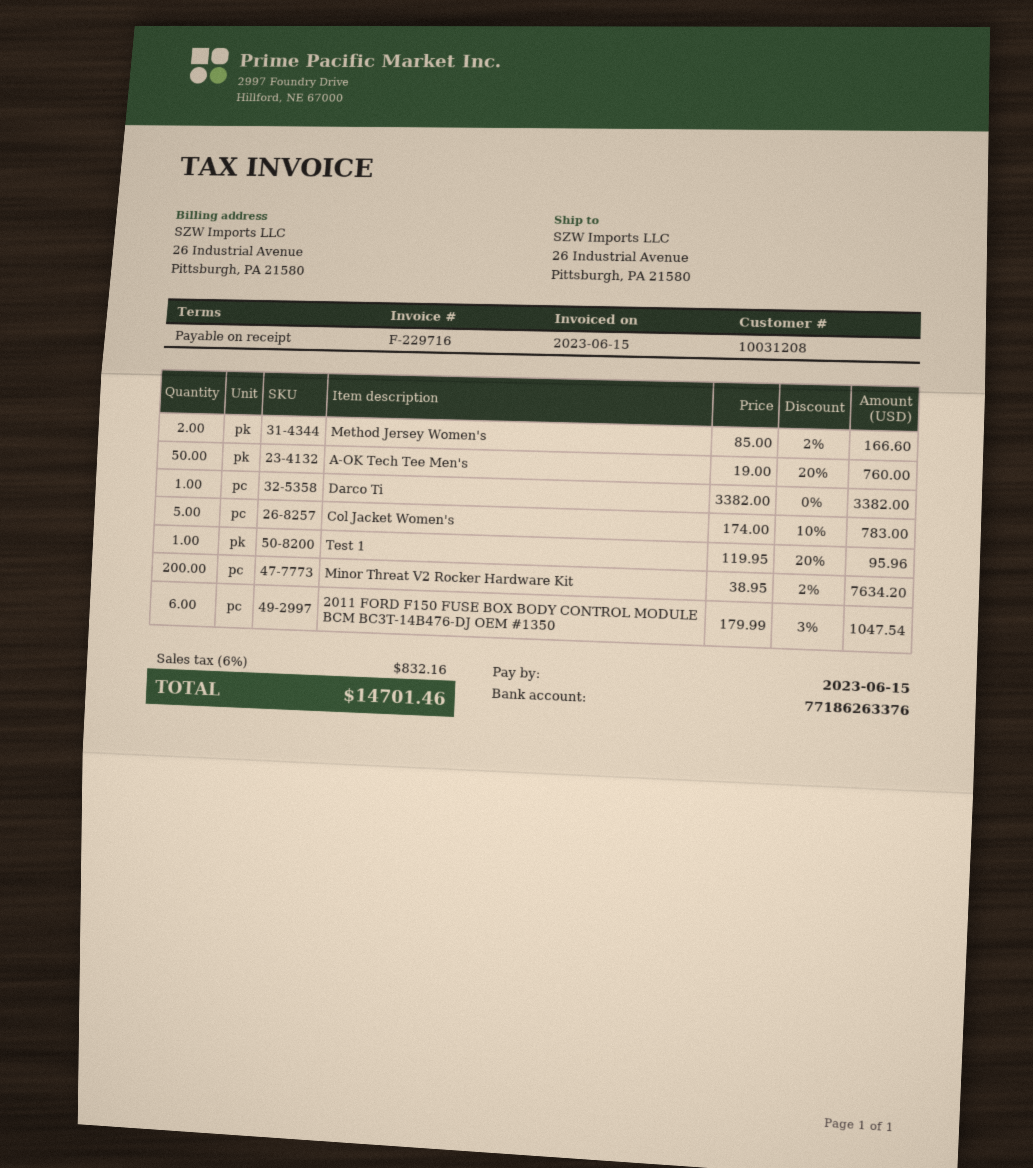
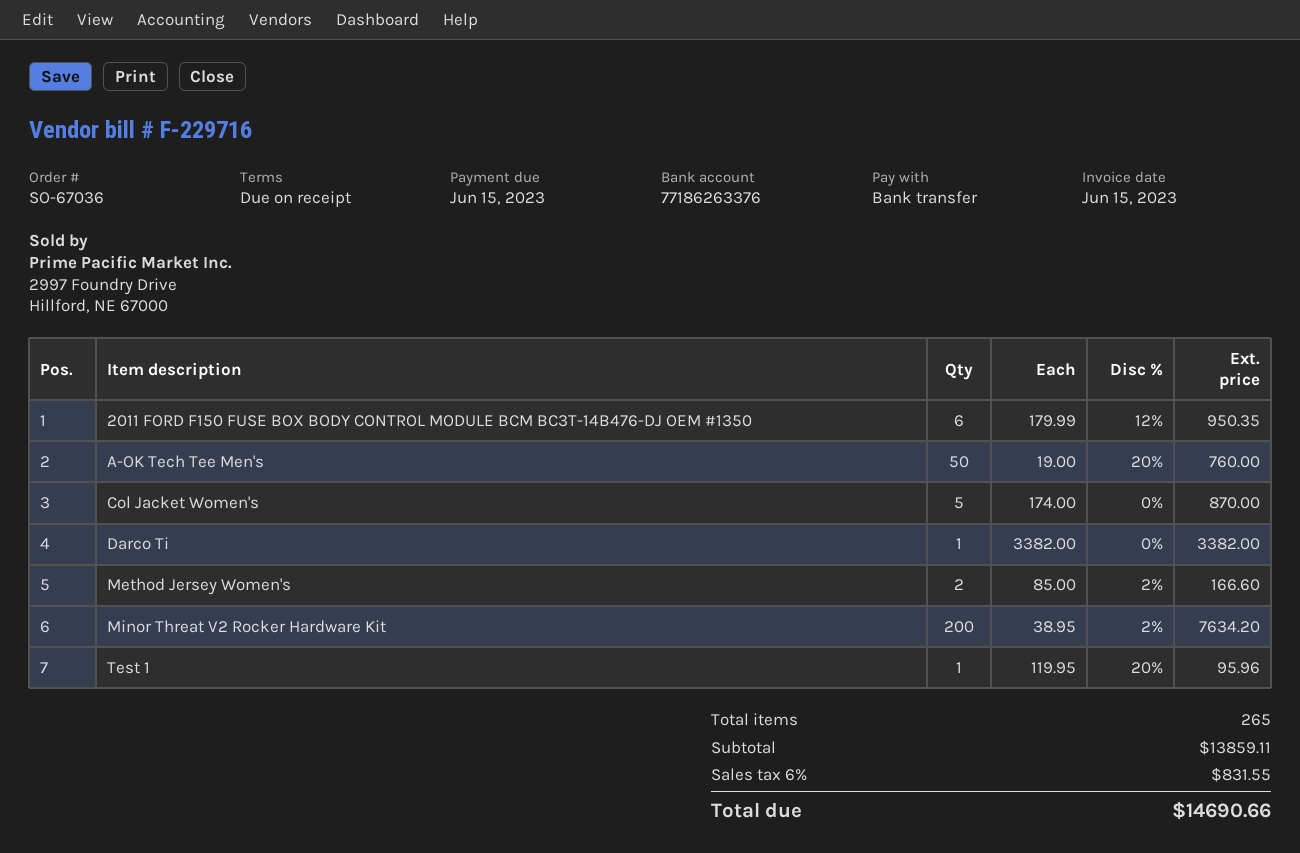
Col Jacket Women's: 5 x 174.00 - 10% = 783.00 -> 5 x 174.00 = 870.00
2011 FORD F150 FUSE BOX BODY CONTROL MODULE BCM BC3T-14B476-DJ OEM #1350: 6 x 179.99 - 3% = 1047.54 -> 6 x 179.99 - 12% = 950.35
tax: 6% = 832.16 -> 6% = 831.55
total: 14701.46 -> 14690.66

